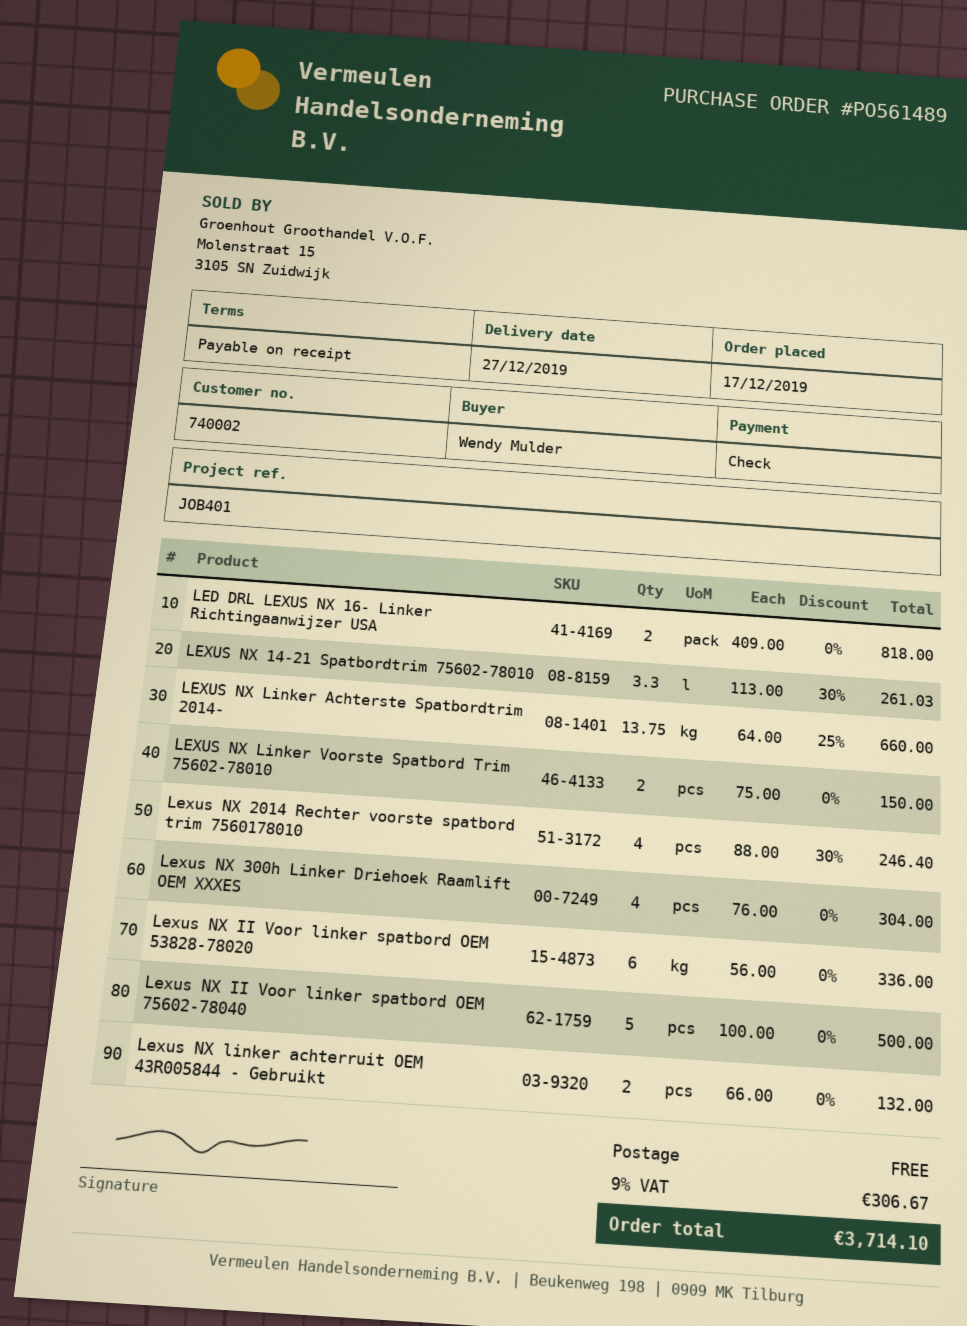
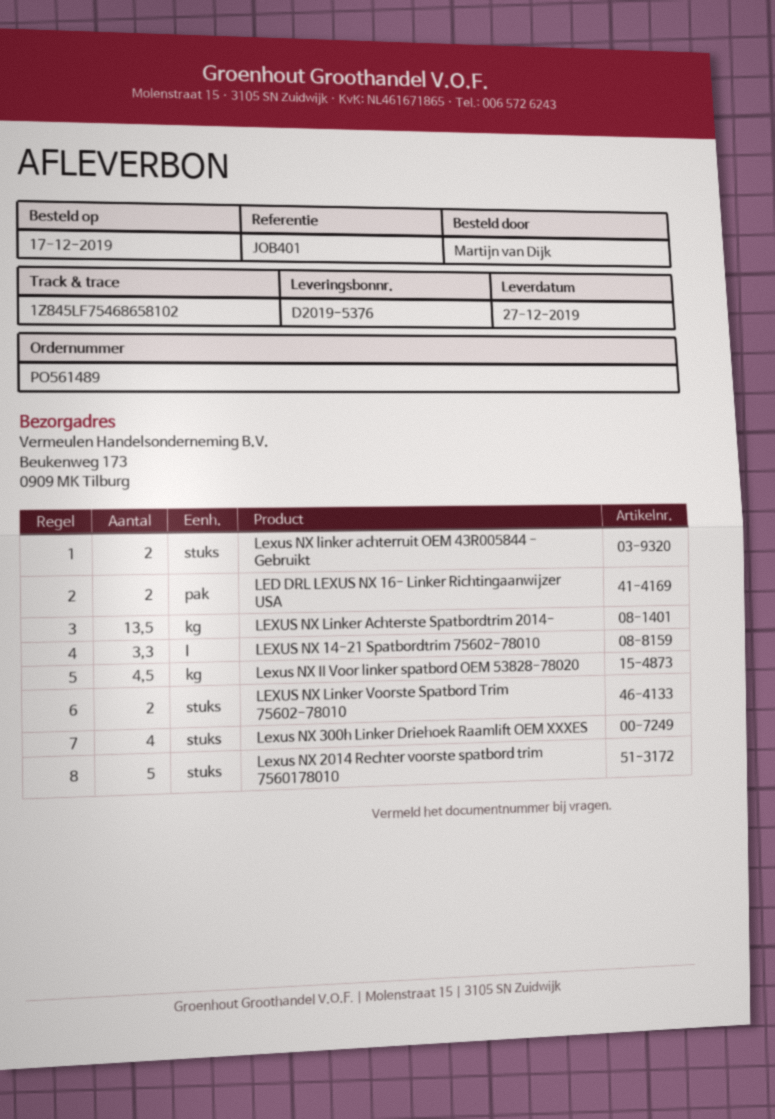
ordered by: Wendy Mulder -> Martijn van Dijk
LEXUS NX Linker Achterste Spatbordtrim 2014-: 13.75 -> 13.5
Lexus NX 2014 Rechter voorste spatbord trim 7560178010: 4 -> 5
Lexus NX II Voor linker spatbord OEM 53828-78020: 6 -> 4.5
Lexus NX II Voor linker spatbord OEM 75602-78040: 5 -> none

